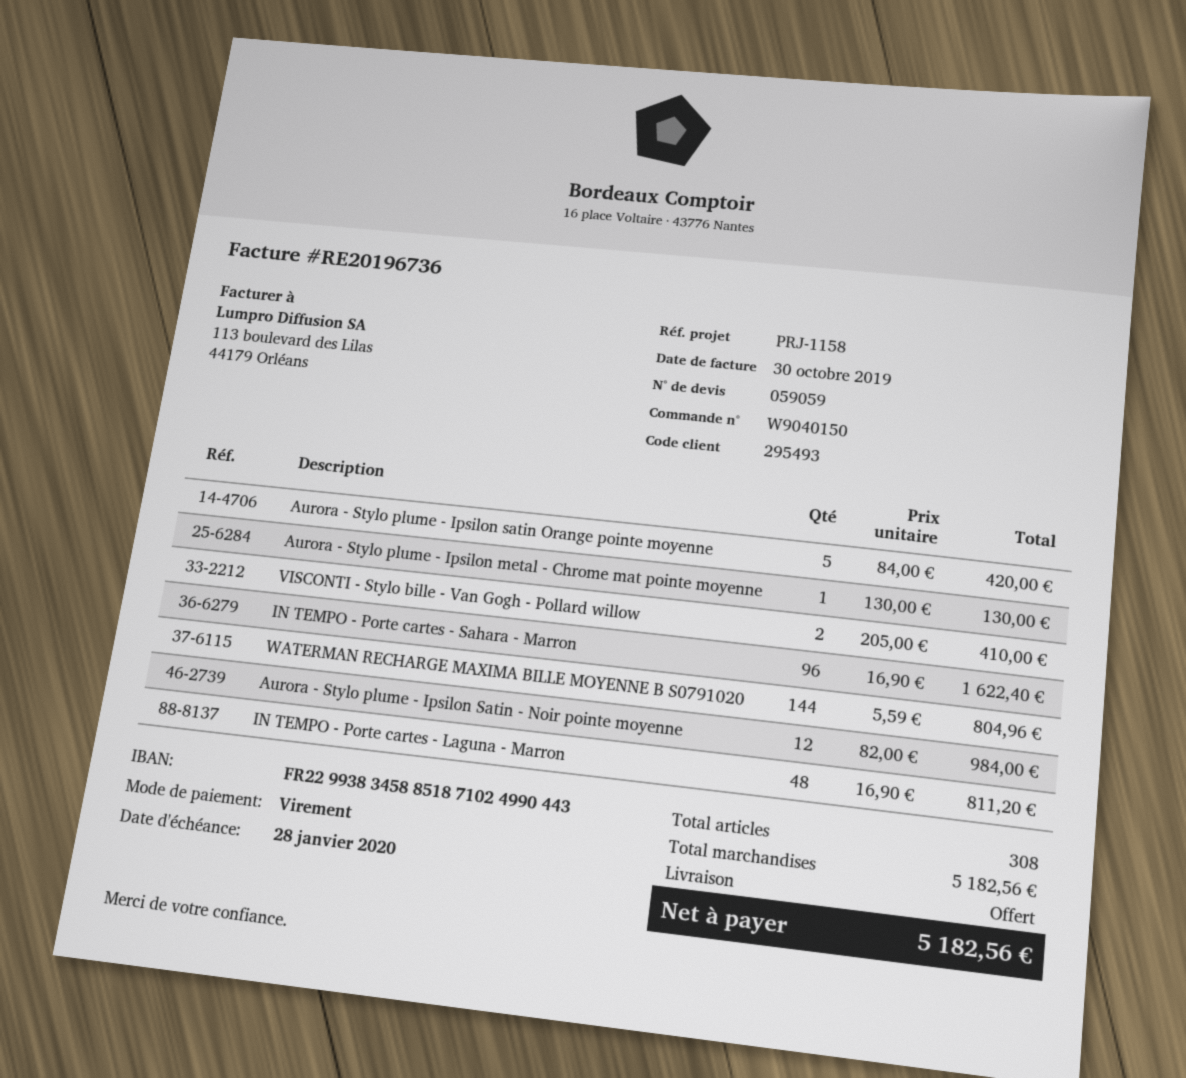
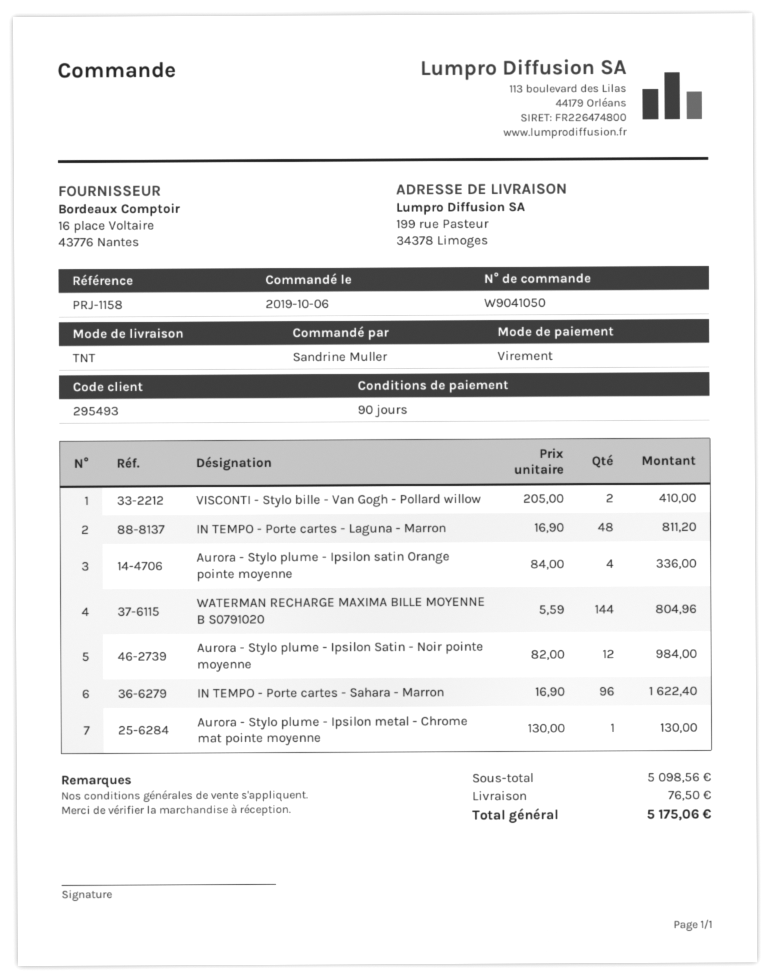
order number: W9040150 -> W9041050
Aurora - Stylo plume - Ipsilon satin Orange pointe moyenne: 5 x 84.00 = 420.00 -> 4 x 84.00 = 336.00
subtotal: 5182.56 -> 5098.56
shipping: 0.00 -> 76.50
total: 5182.56 -> 5175.06

